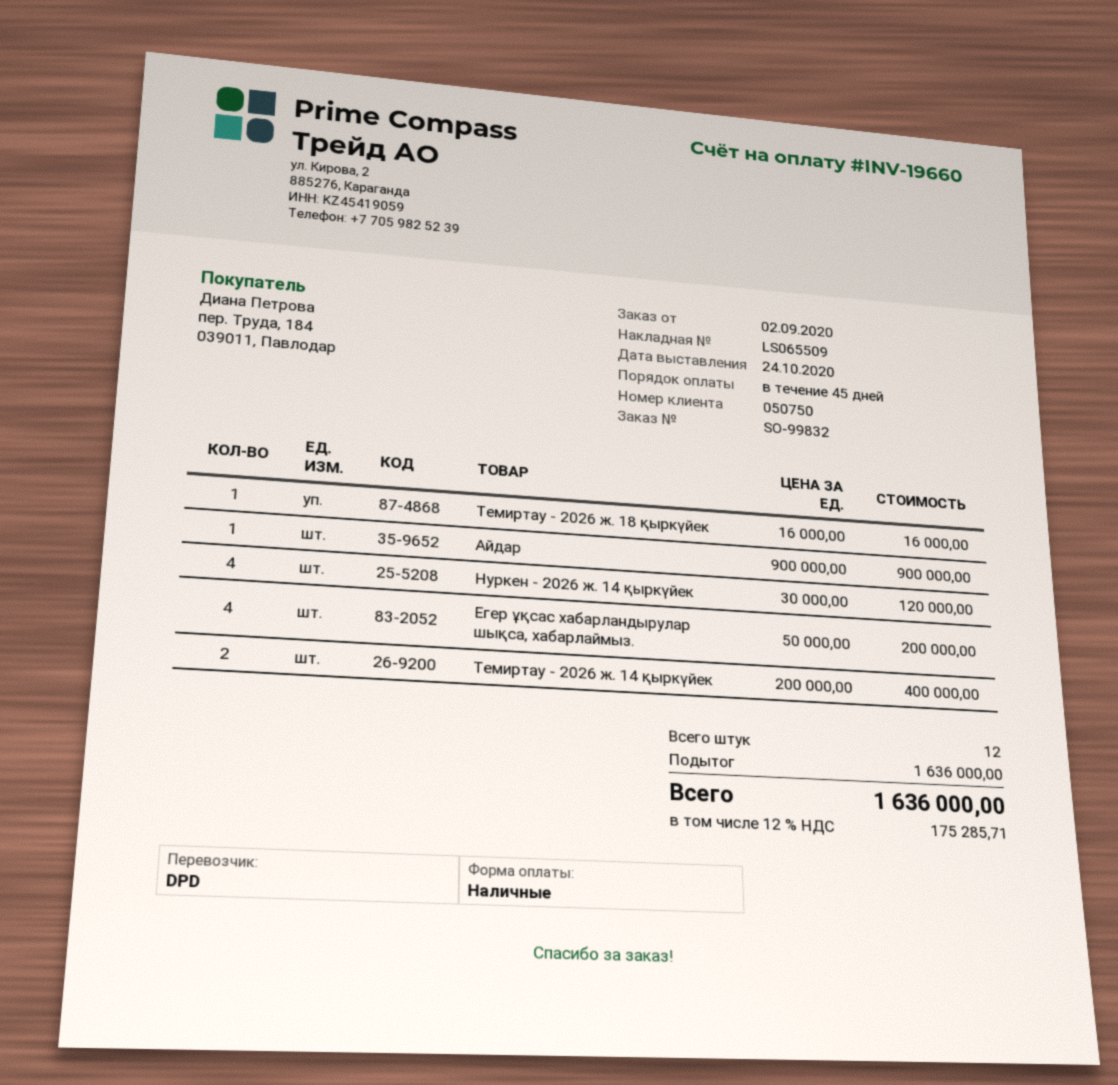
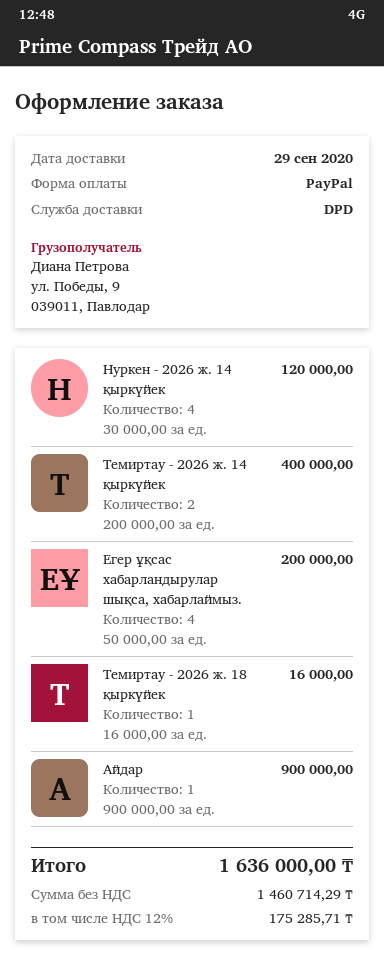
payment method: cash -> PayPal

